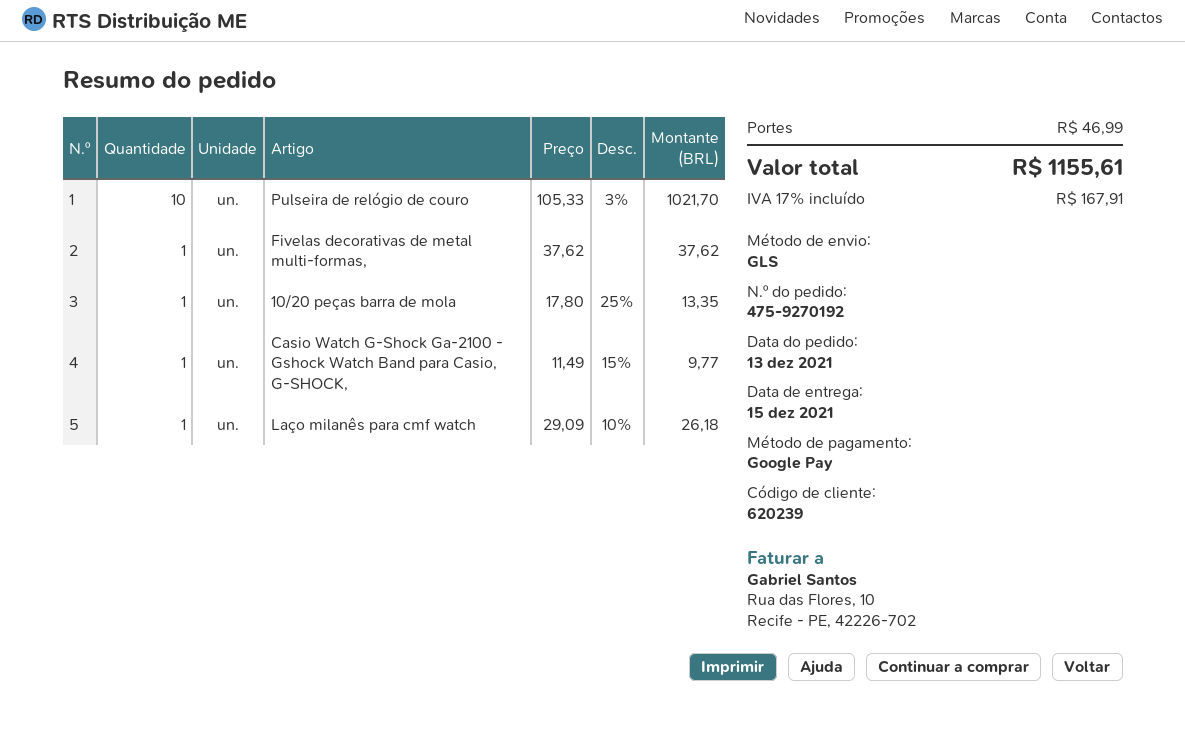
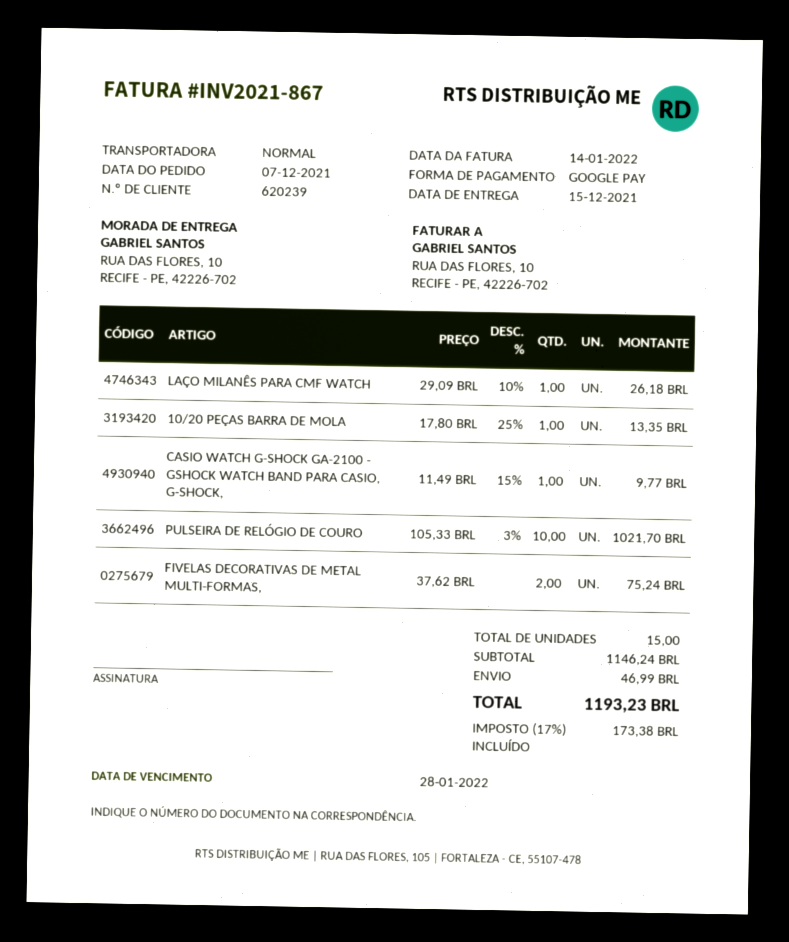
order date: 2021-12-13 -> 2021-12-07
shipping method: GLS -> standard
Fivelas decorativas de metal multi-formas,: 1 x 37.62 = 37.62 -> 2 x 37.62 = 75.24
tax: 17% = 167.91 -> 17% = 173.38
total: 1155.61 -> 1193.23

